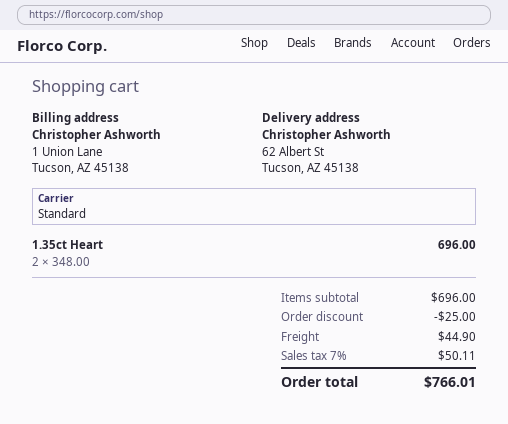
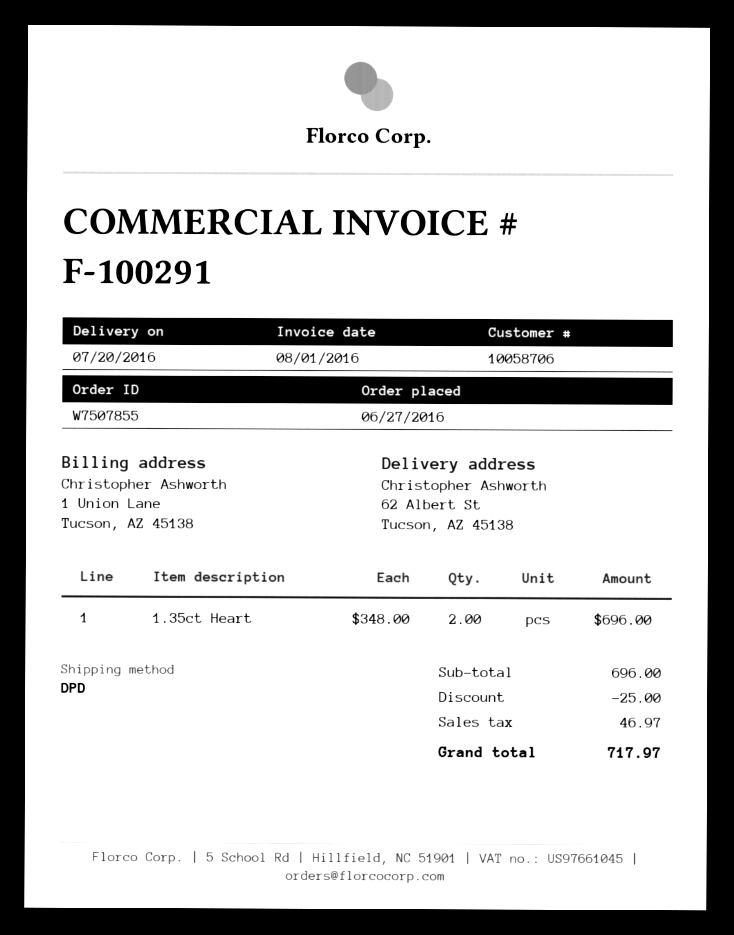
shipping method: standard -> DPD
shipping: 44.90 -> none
tax: 50.11 -> 46.97
total: 766.01 -> 717.97

